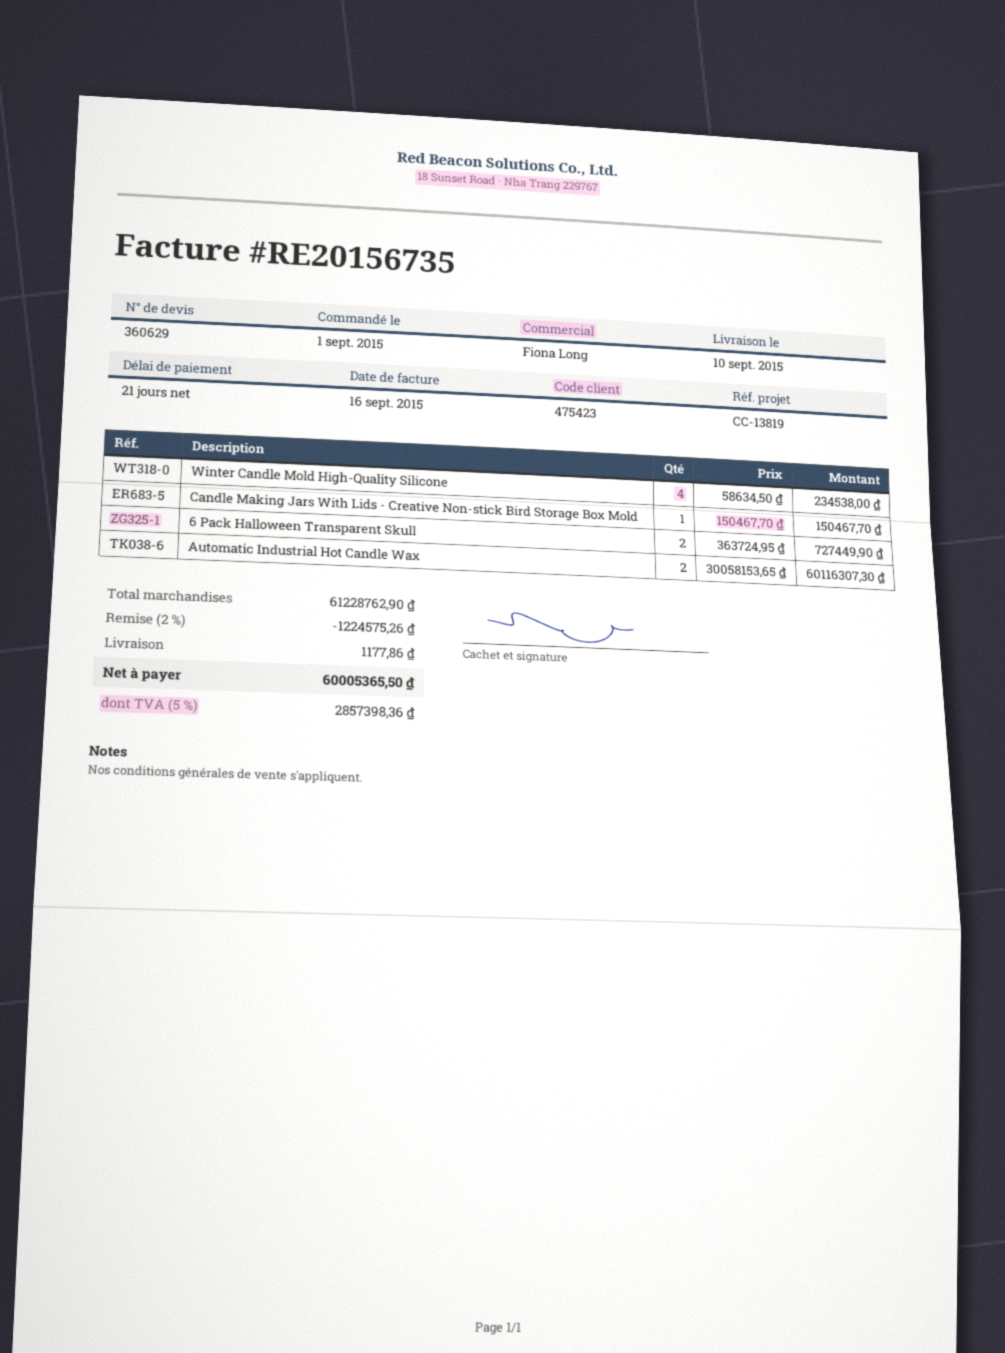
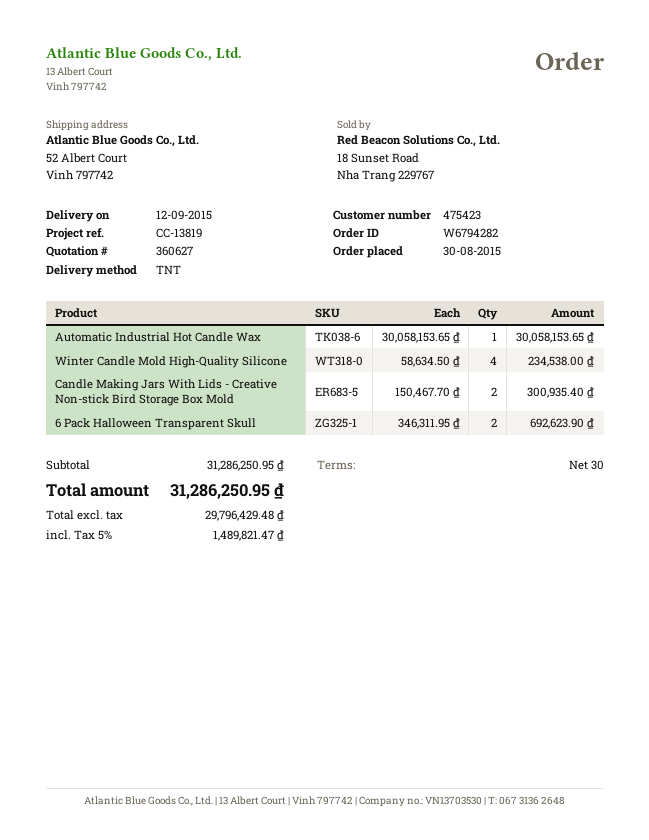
quote number: 360629 -> 360627
order date: 2015-09-01 -> 2015-08-30
delivery date: 2015-09-10 -> 2015-09-12
payment terms: 21 days -> 30 days
Candle Making Jars With Lids - Creative Non-stick Bird Storage Box Mold: 1 x 150467.70 = 150467.70 -> 2 x 150467.70 = 300935.40
6 Pack Halloween Transparent Skull: 2 x 363724.95 = 727449.90 -> 2 x 346311.95 = 692623.90
Automatic Industrial Hot Candle Wax: 2 x 30058153.65 = 60116307.30 -> 1 x 30058153.65 = 30058153.65
subtotal: 61228762.90 -> 31286250.95
discount: 2% = 1224575.26 -> none
shipping: 1177.86 -> none
tax: 5% = 2857398.36 -> 5% = 1489821.47
total: 60005365.50 -> 31286250.95

